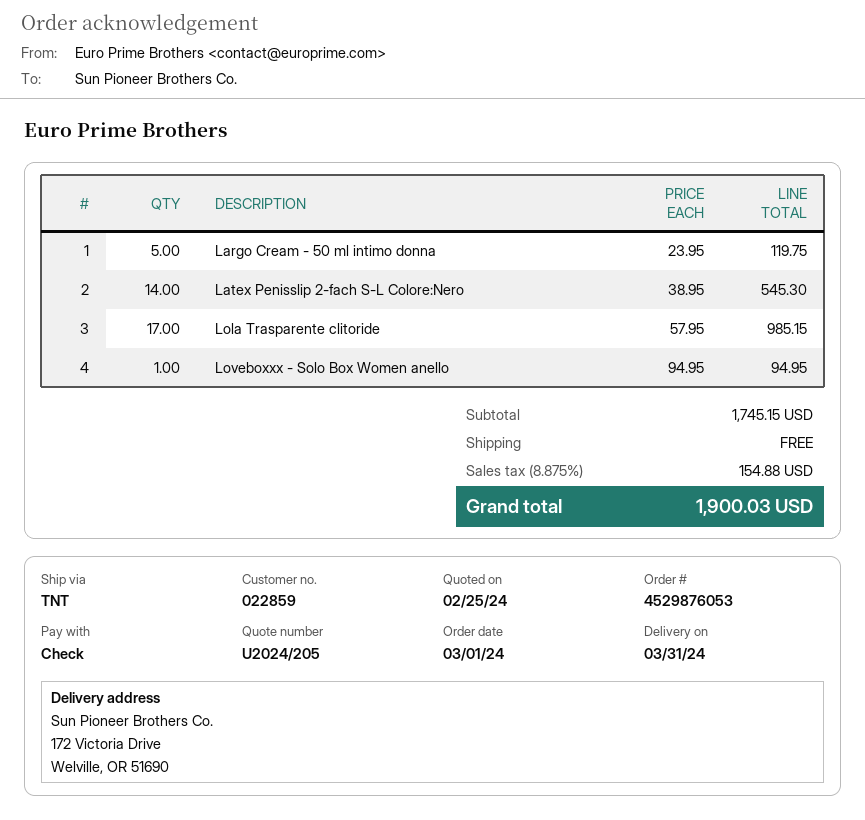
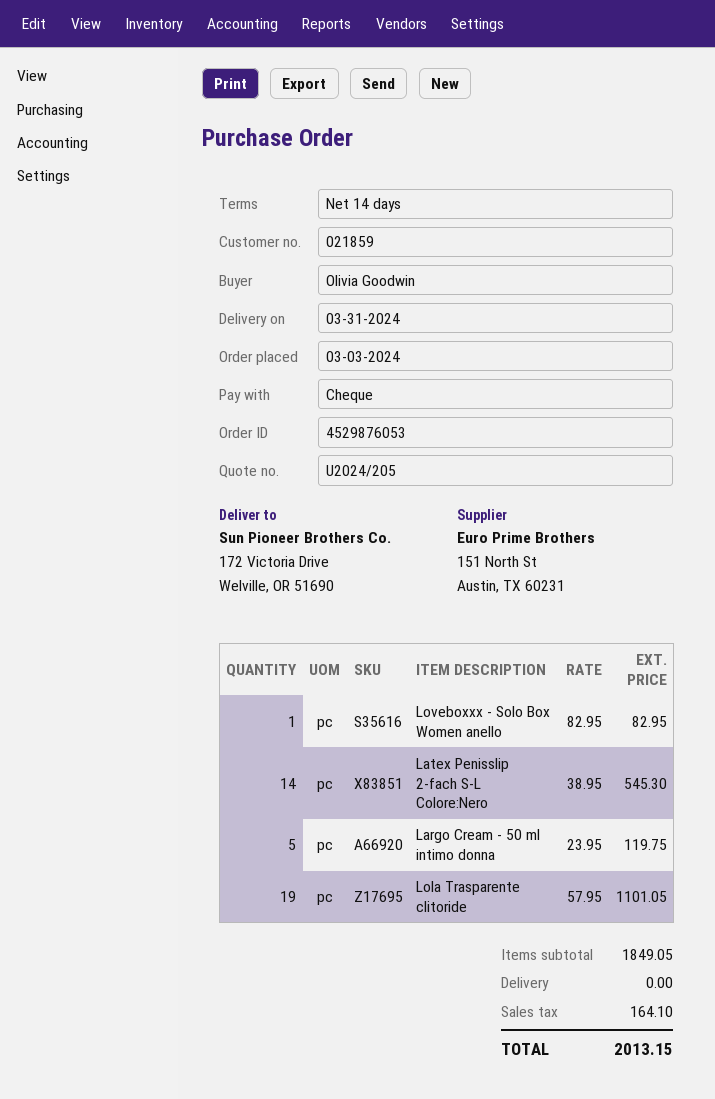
order date: 2024-03-01 -> 2024-03-03
customer number: 022859 -> 021859
Lola Trasparente clitoride: 17 x 57.95 = 985.15 -> 19 x 57.95 = 1101.05
Loveboxxx - Solo Box Women anello: 1 x 94.95 = 94.95 -> 1 x 82.95 = 82.95
subtotal: 1745.15 -> 1849.05
tax: 154.88 -> 164.10
total: 1900.03 -> 2013.15

